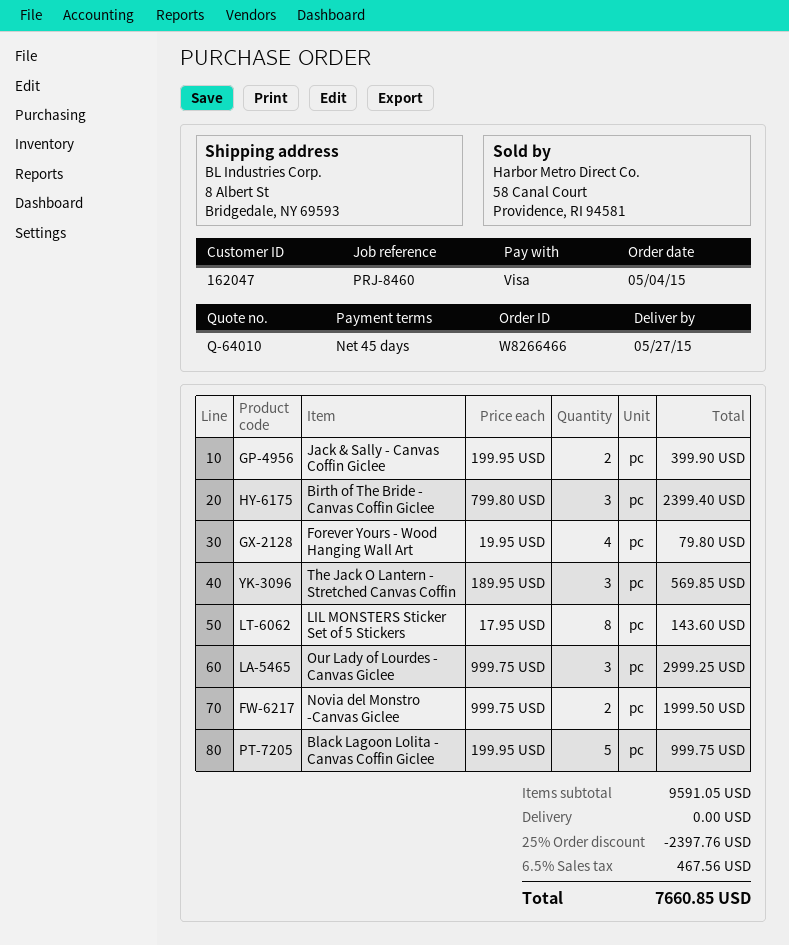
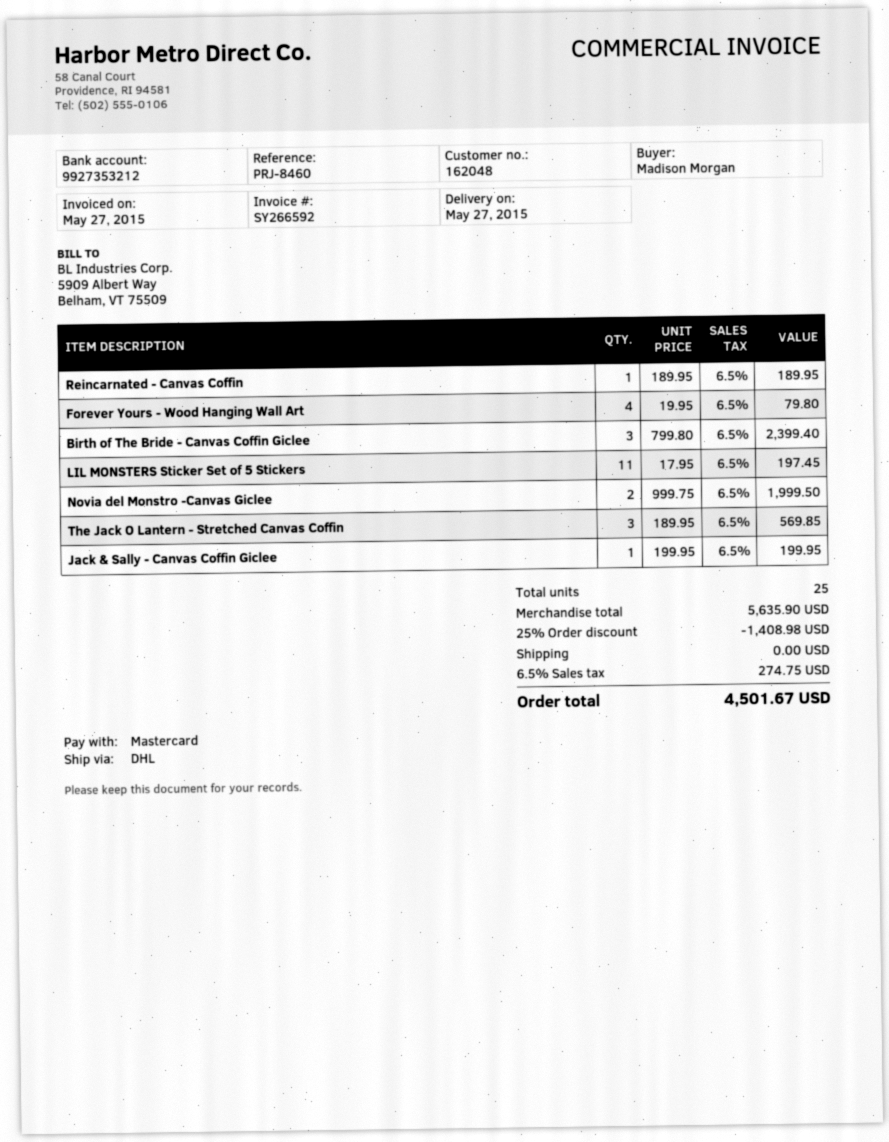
customer number: 162047 -> 162048
payment method: Visa -> Mastercard
Jack & Sally - Canvas Coffin Giclee: 2 x 199.95 = 399.90 -> 1 x 199.95 = 199.95
LIL MONSTERS Sticker Set of 5 Stickers: 8 x 17.95 = 143.60 -> 11 x 17.95 = 197.45
Our Lady of Lourdes - Canvas Giclee: 3 x 999.75 = 2999.25 -> none
Black Lagoon Lolita - Canvas Coffin Giclee: 5 x 199.95 = 999.75 -> none
Reincarnated - Canvas Coffin: none -> 1 x 189.95 = 189.95
subtotal: 9591.05 -> 5635.90
discount: 25% = 2397.76 -> 25% = 1408.98
tax: 6.5% = 467.56 -> 6.5% = 274.75
total: 7660.85 -> 4501.67

